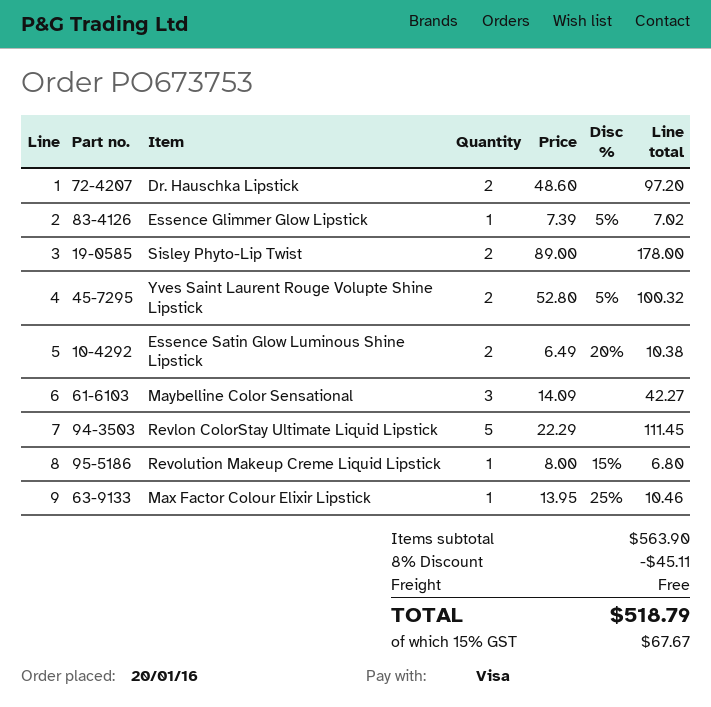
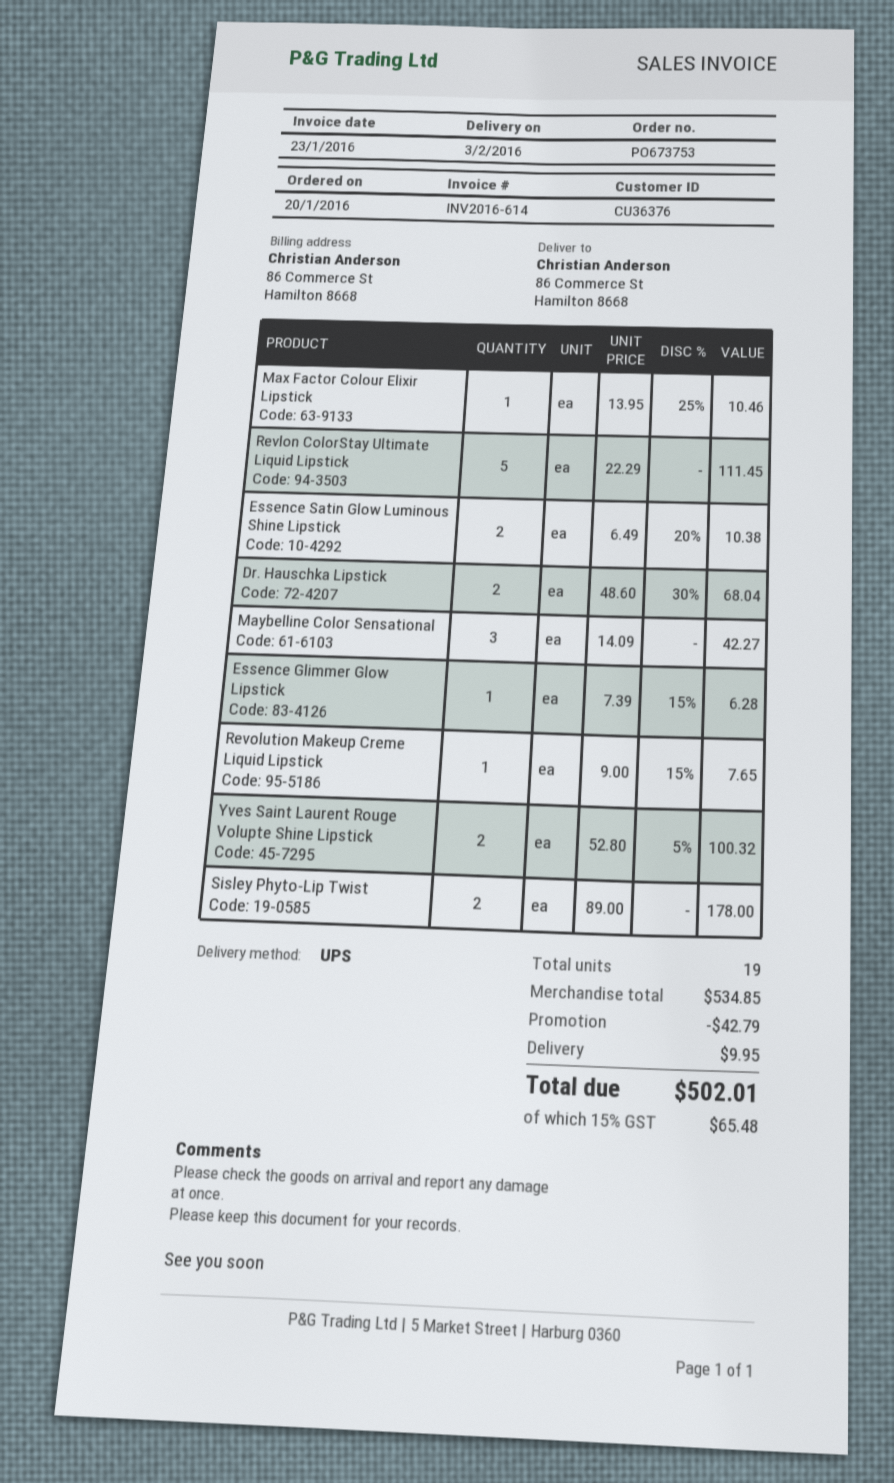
Dr. Hauschka Lipstick: 2 x 48.60 = 97.20 -> 2 x 48.60 - 30% = 68.04
Essence Glimmer Glow Lipstick: 1 x 7.39 - 5% = 7.02 -> 1 x 7.39 - 15% = 6.28
Revolution Makeup Creme Liquid Lipstick: 1 x 8.00 - 15% = 6.80 -> 1 x 9.00 - 15% = 7.65
subtotal: 563.90 -> 534.85
discount: 45.11 -> 42.79
shipping: 0.00 -> 9.95
tax: 15% = 67.67 -> 15% = 65.48
total: 518.79 -> 502.01

